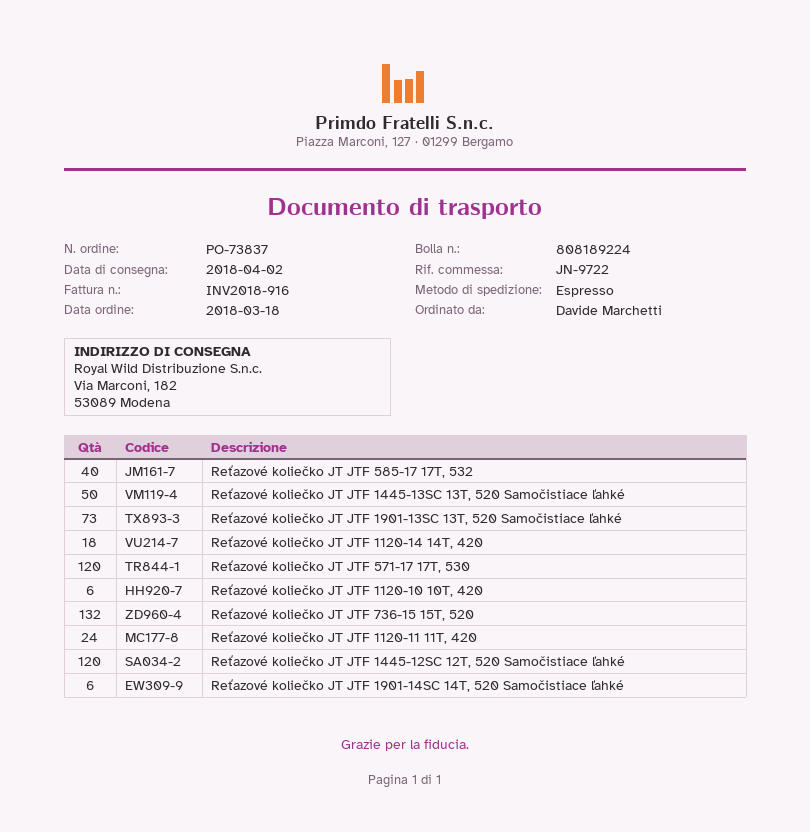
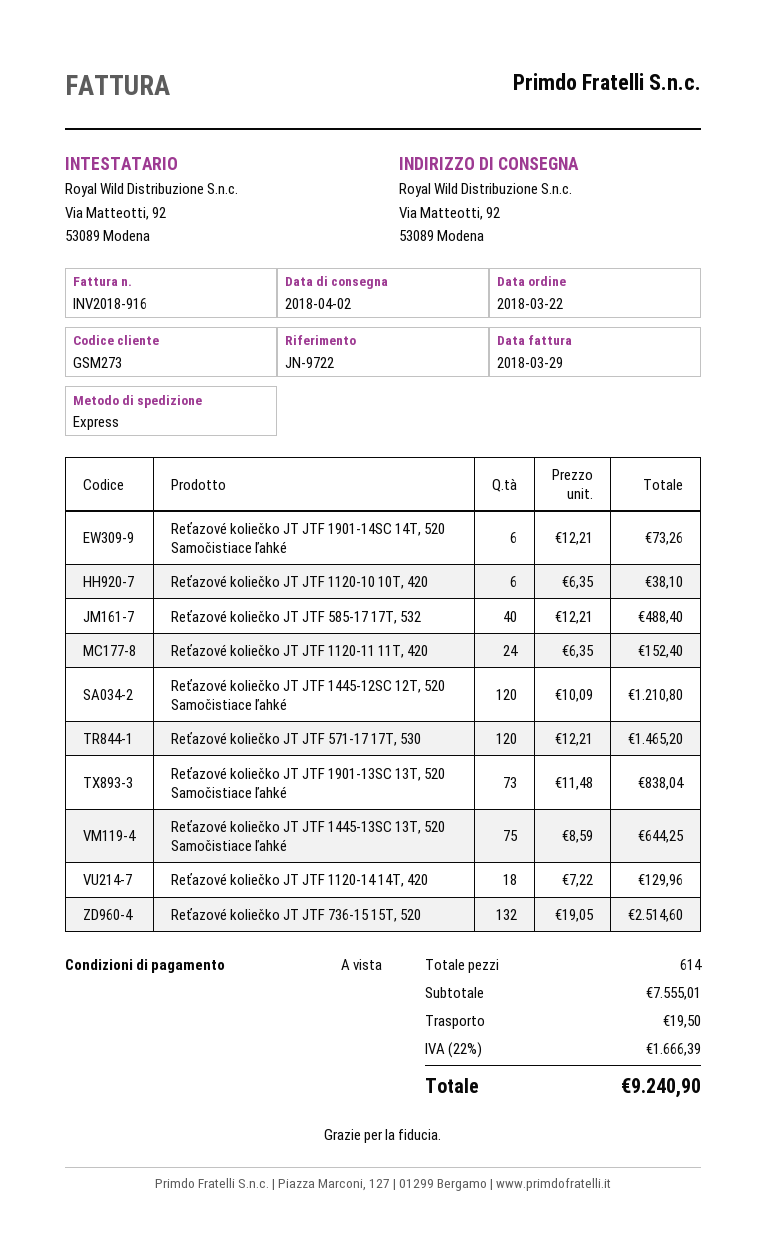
order date: 2018-03-18 -> 2018-03-22
ship to: Via Marconi, 182, 53089 Modena -> Via Matteotti, 92, 53089 Modena
Reťazové koliečko JT JTF 1445-13SC 13T, 520 Samočistiace ľahké: 50 -> 75

